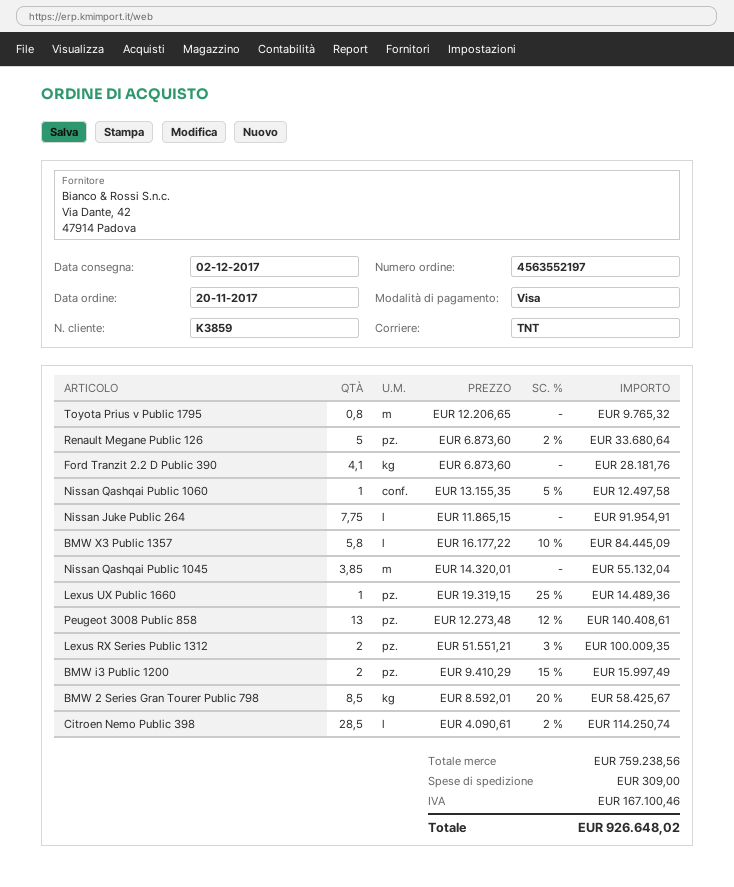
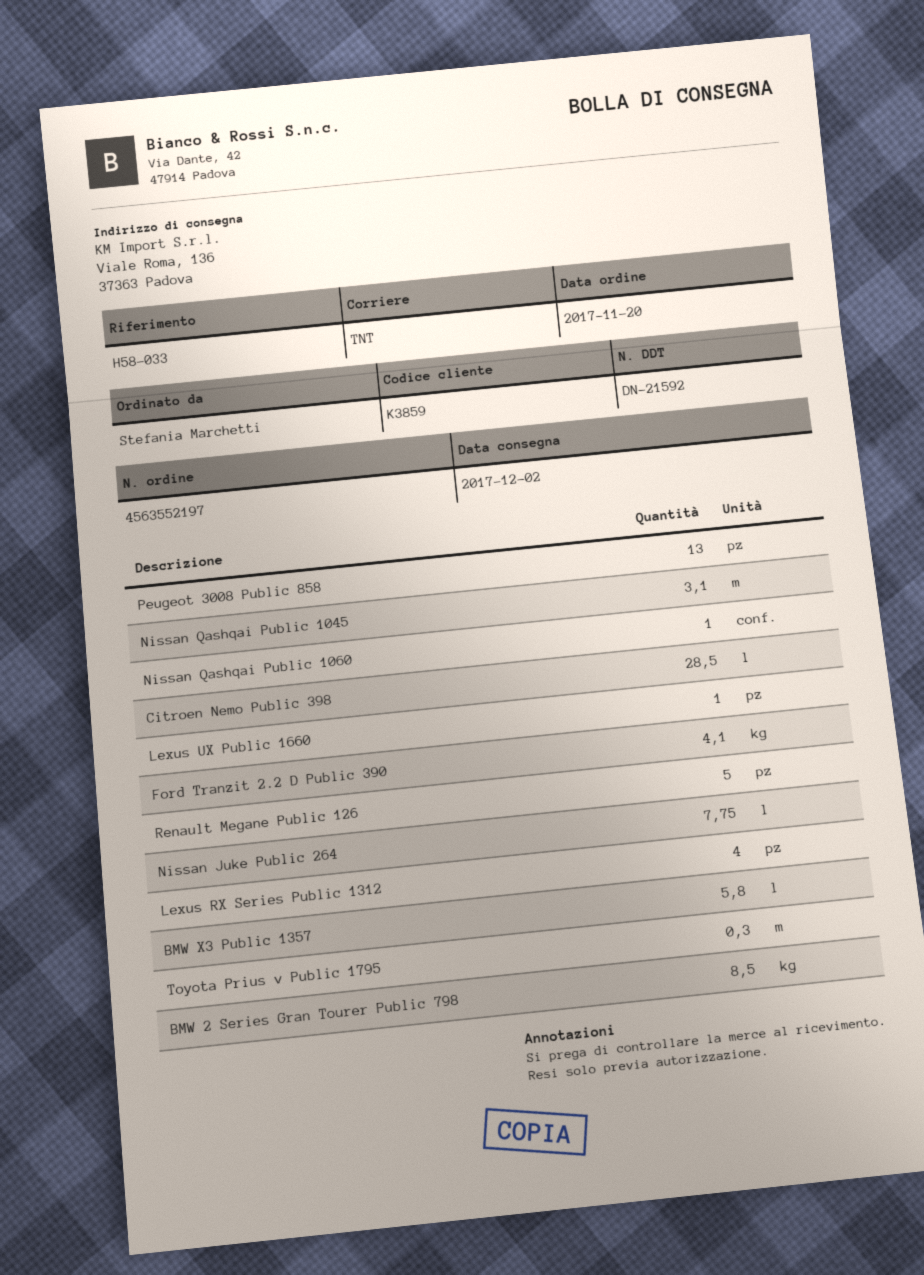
Toyota Prius v Public 1795: 0.8 -> 0.3
Nissan Qashqai Public 1045: 3.85 -> 3.1
Lexus RX Series Public 1312: 2 -> 4
BMW i3 Public 1200: 2 -> none

